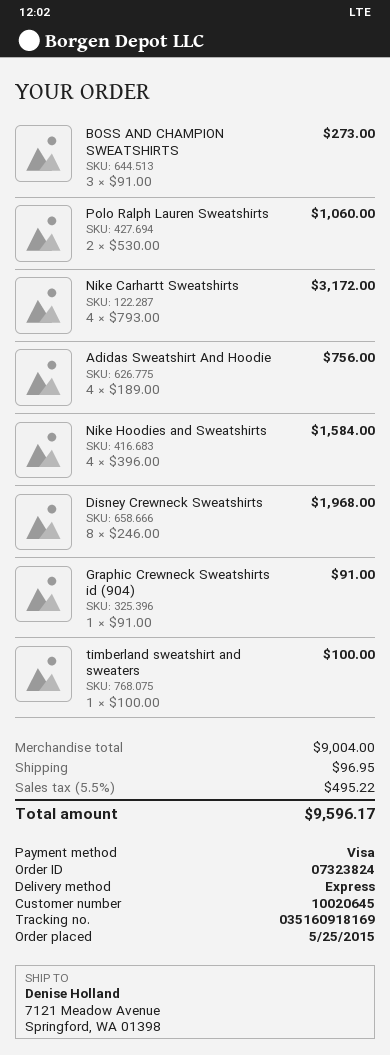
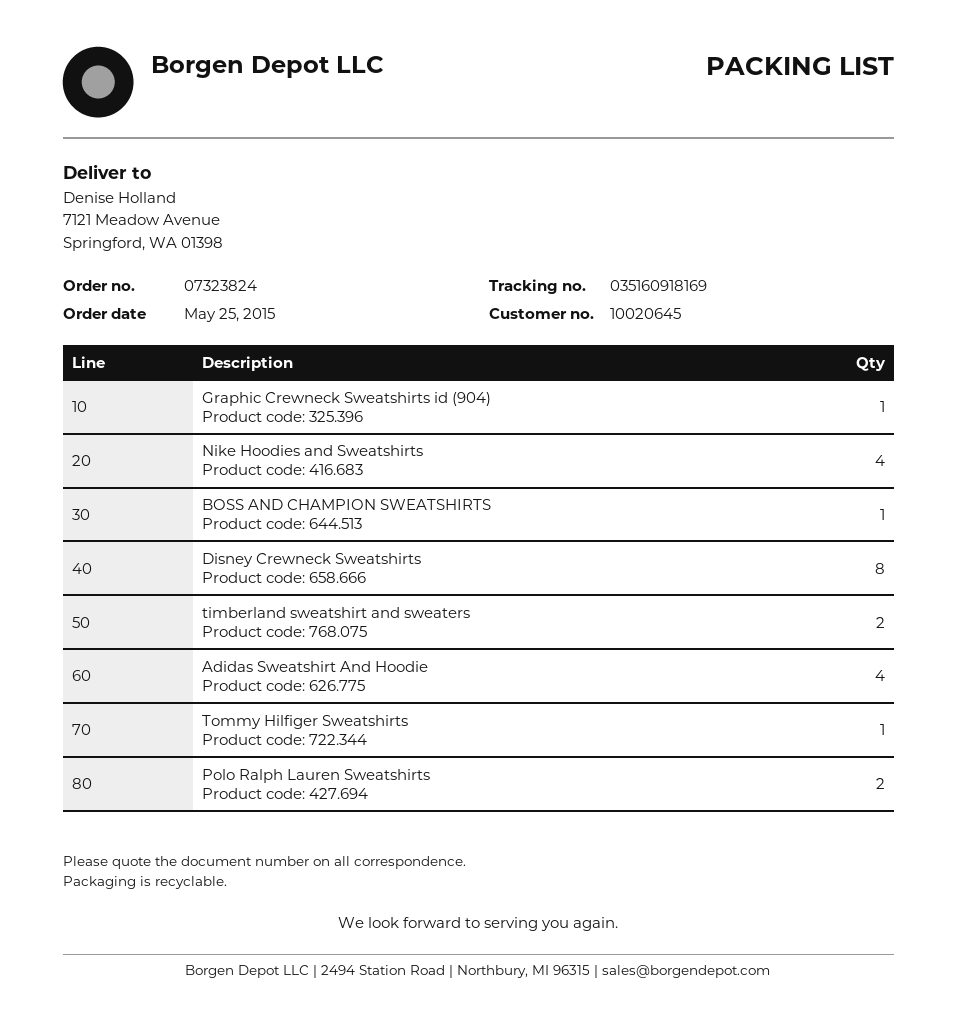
BOSS AND CHAMPION SWEATSHIRTS: 3 -> 1
Nike Carhartt Sweatshirts: 4 -> none
timberland sweatshirt and sweaters: 1 -> 2
Tommy Hilfiger Sweatshirts: none -> 1

